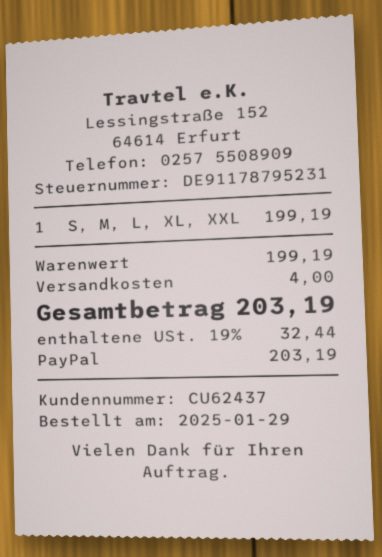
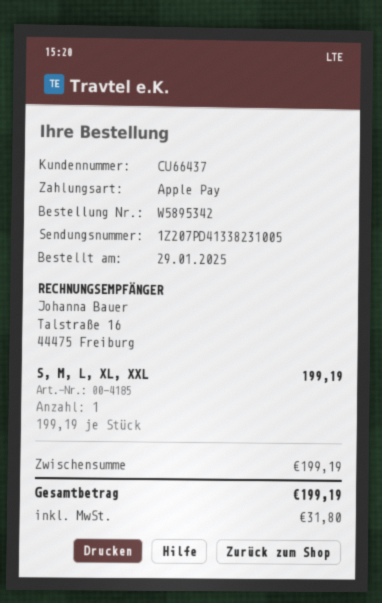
customer number: CU62437 -> CU66437
payment method: PayPal -> Apple Pay
shipping: 4.00 -> none
tax: 32.44 -> 31.80
total: 203.19 -> 199.19

